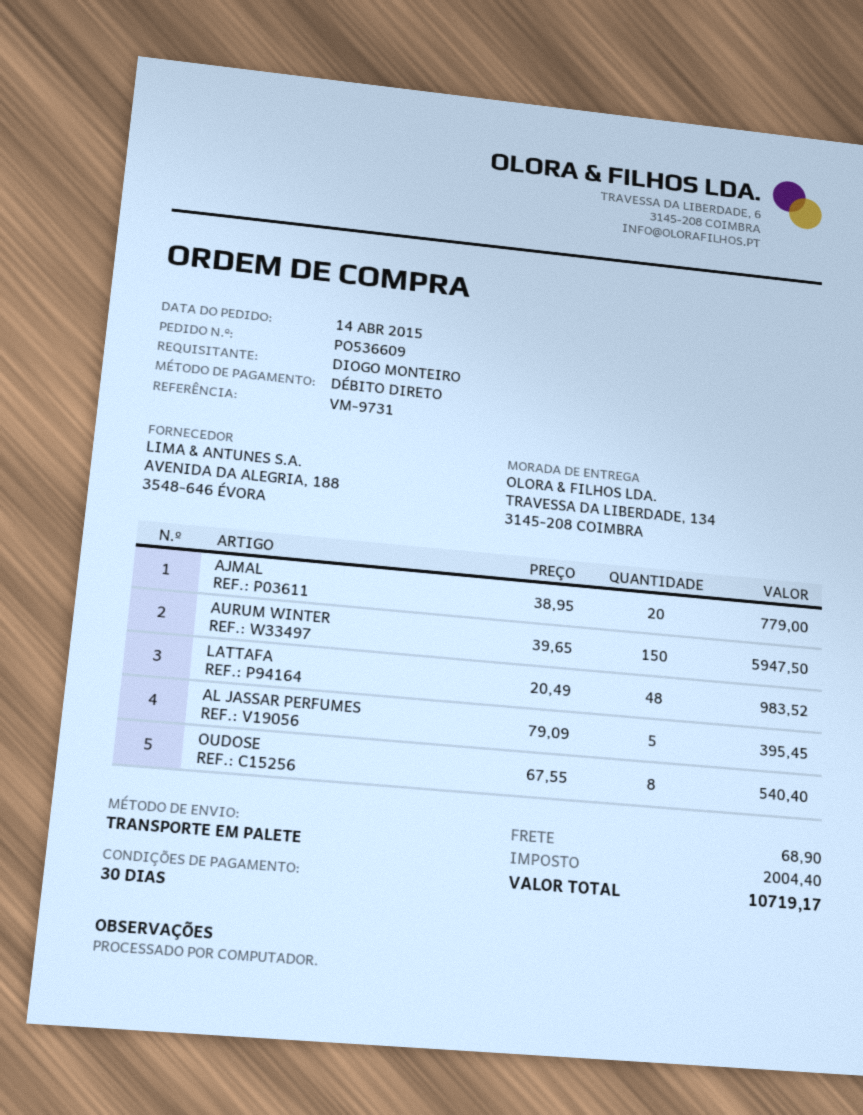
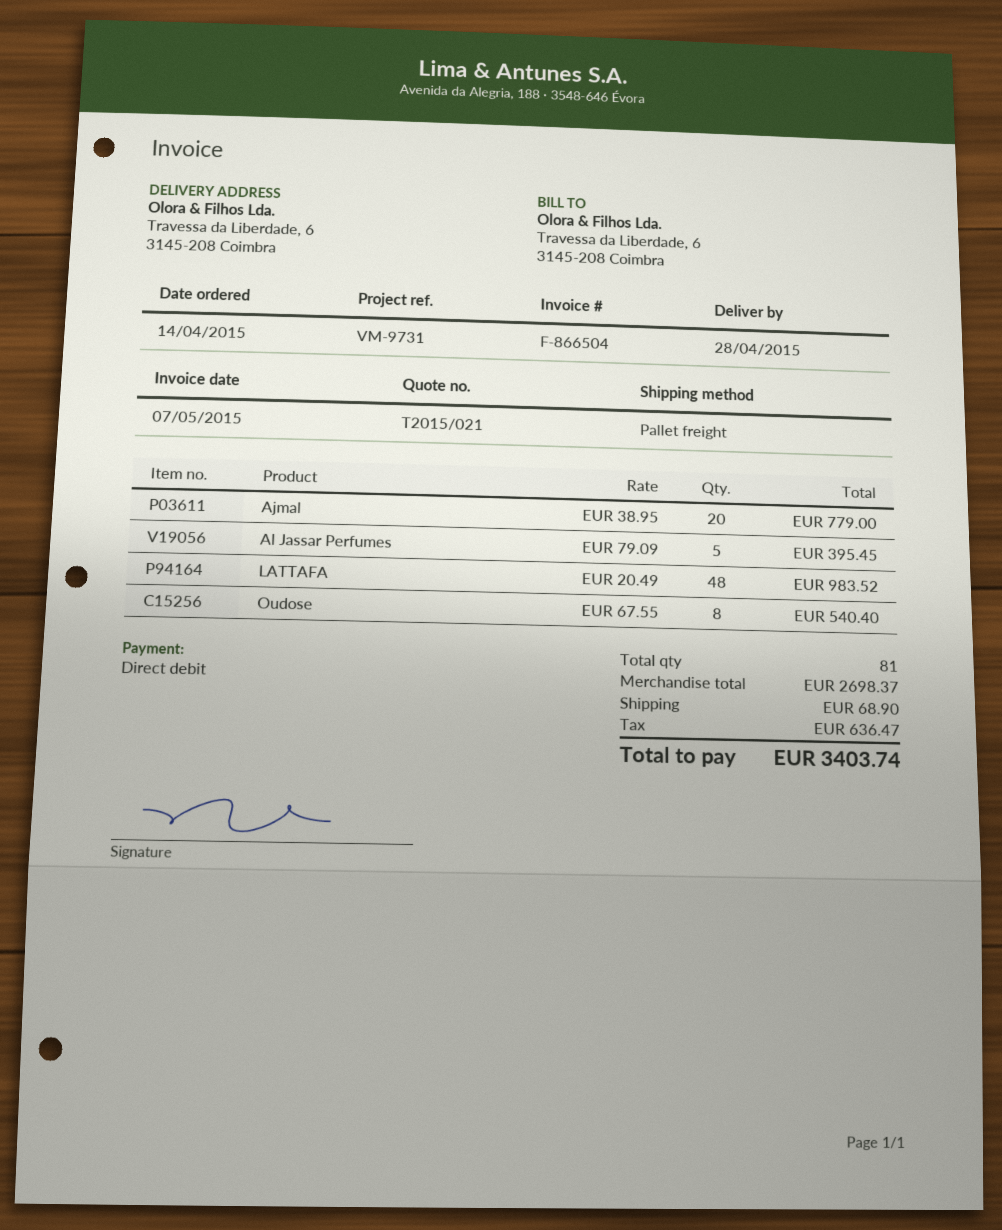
ship to: TRAVESSA DA LIBERDADE, 134, 3145-208 COIMBRA -> Travessa da Liberdade, 6, 3145-208 Coimbra
AURUM WINTER: 150 x 39.65 = 5947.50 -> none
tax: 2004.40 -> 636.47
total: 10719.17 -> 3403.74

